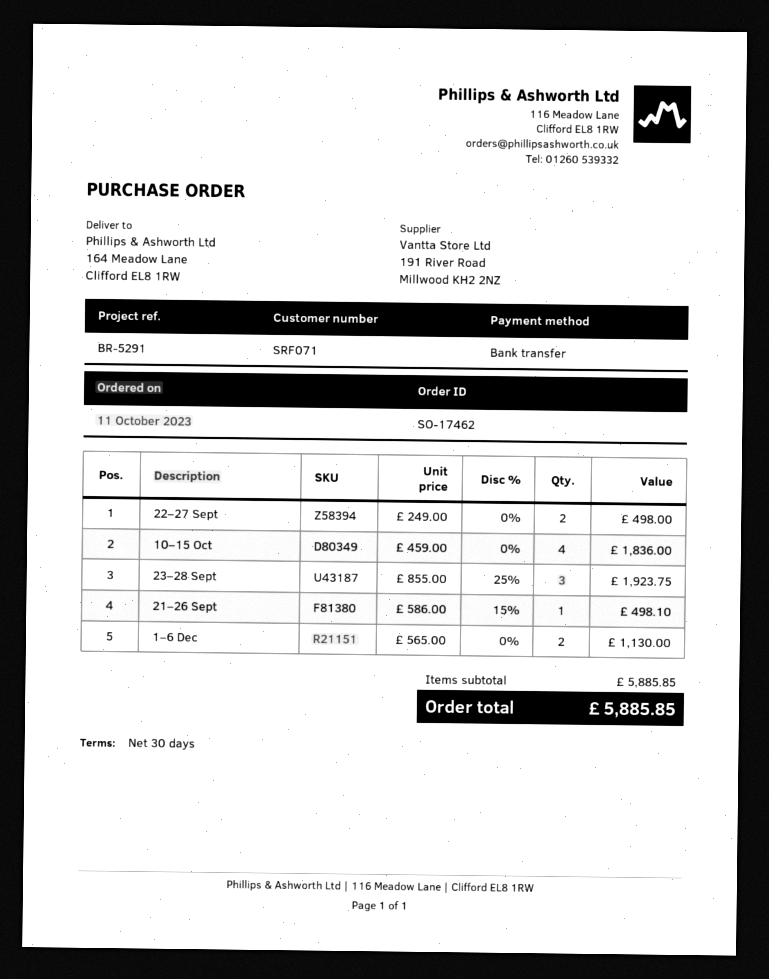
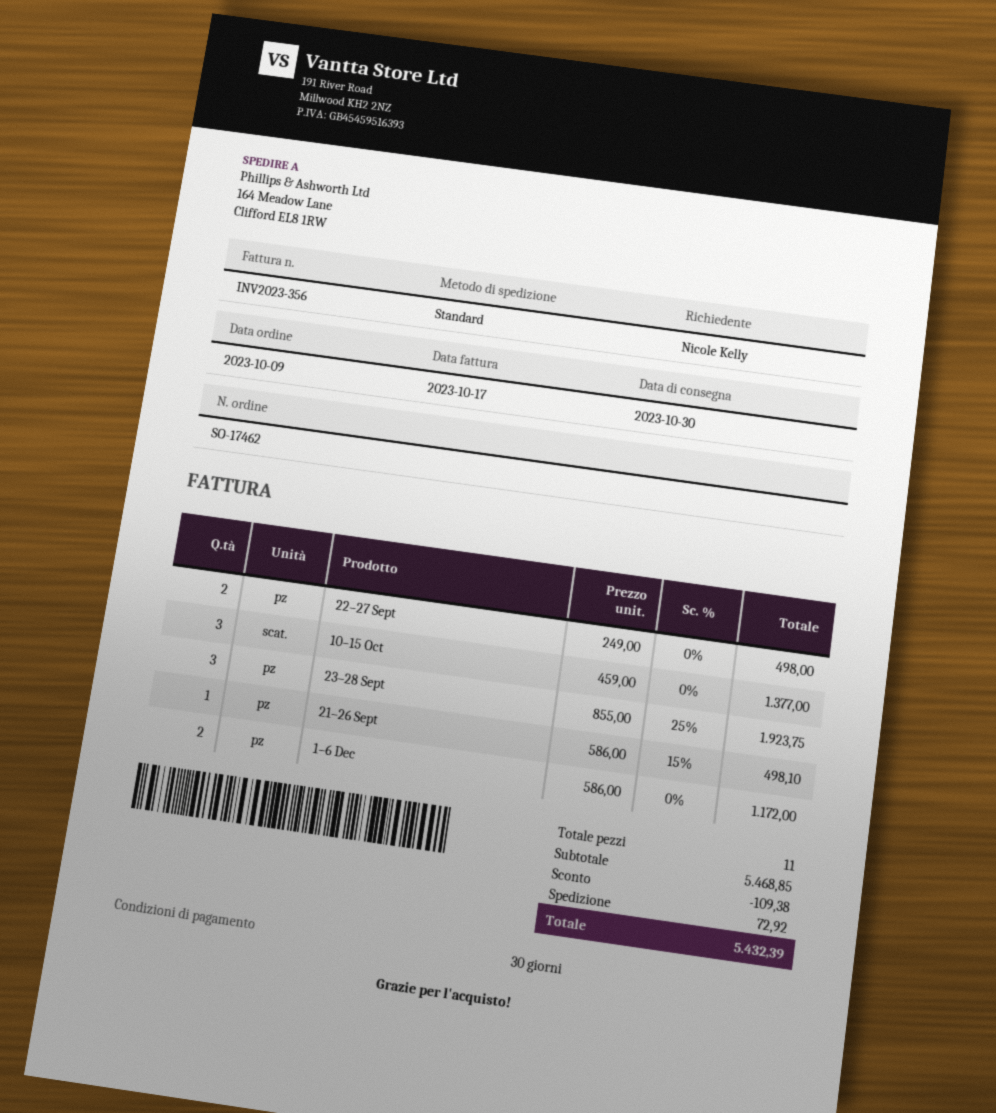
order date: 2023-10-11 -> 2023-10-09
10–15 Oct: 4 x 459.00 = 1836.00 -> 3 x 459.00 = 1377.00
1–6 Dec: 2 x 565.00 = 1130.00 -> 2 x 586.00 = 1172.00
subtotal: 5885.85 -> 5468.85
discount: none -> 109.38
shipping: none -> 72.92
total: 5885.85 -> 5432.39

